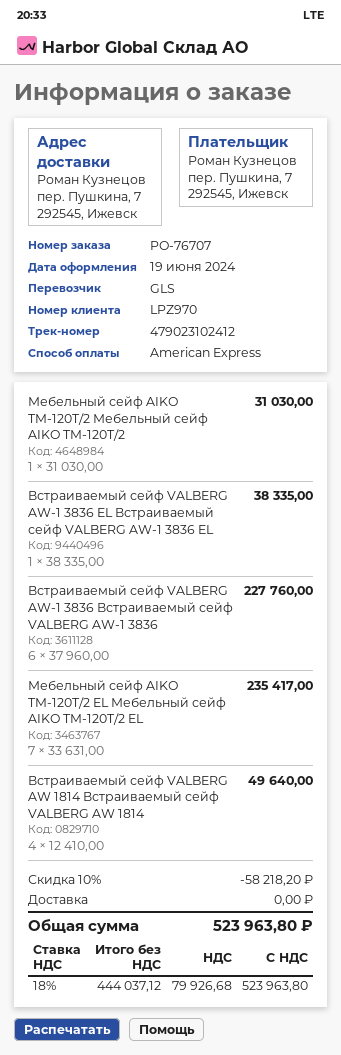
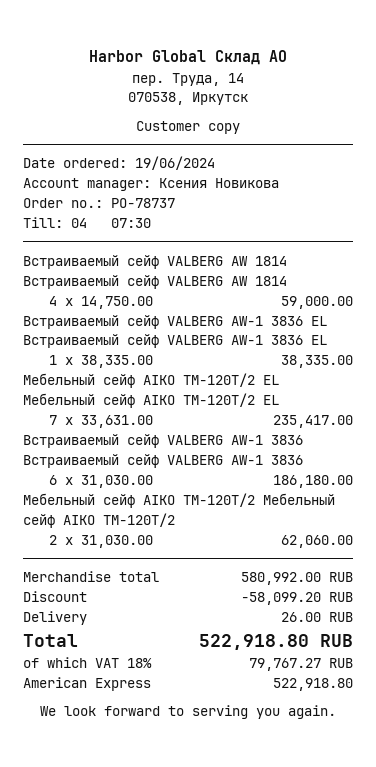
order number: PO-76707 -> PO-78737
Мебельный сейф AIKO TM-120T/2 Мебельный сейф AIKO TM-120T/2: 1 x 31030.00 = 31030.00 -> 2 x 31030.00 = 62060.00
Встраиваемый сейф VALBERG AW-1 3836 Встраиваемый сейф VALBERG AW-1 3836: 6 x 37960.00 = 227760.00 -> 6 x 31030.00 = 186180.00
Встраиваемый сейф VALBERG AW 1814 Встраиваемый сейф VALBERG AW 1814: 4 x 12410.00 = 49640.00 -> 4 x 14750.00 = 59000.00
discount: 58218.20 -> 58099.20
shipping: 0.00 -> 26.00
tax: 18% = 79926.68 -> 18% = 79767.27
total: 523963.80 -> 522918.80

